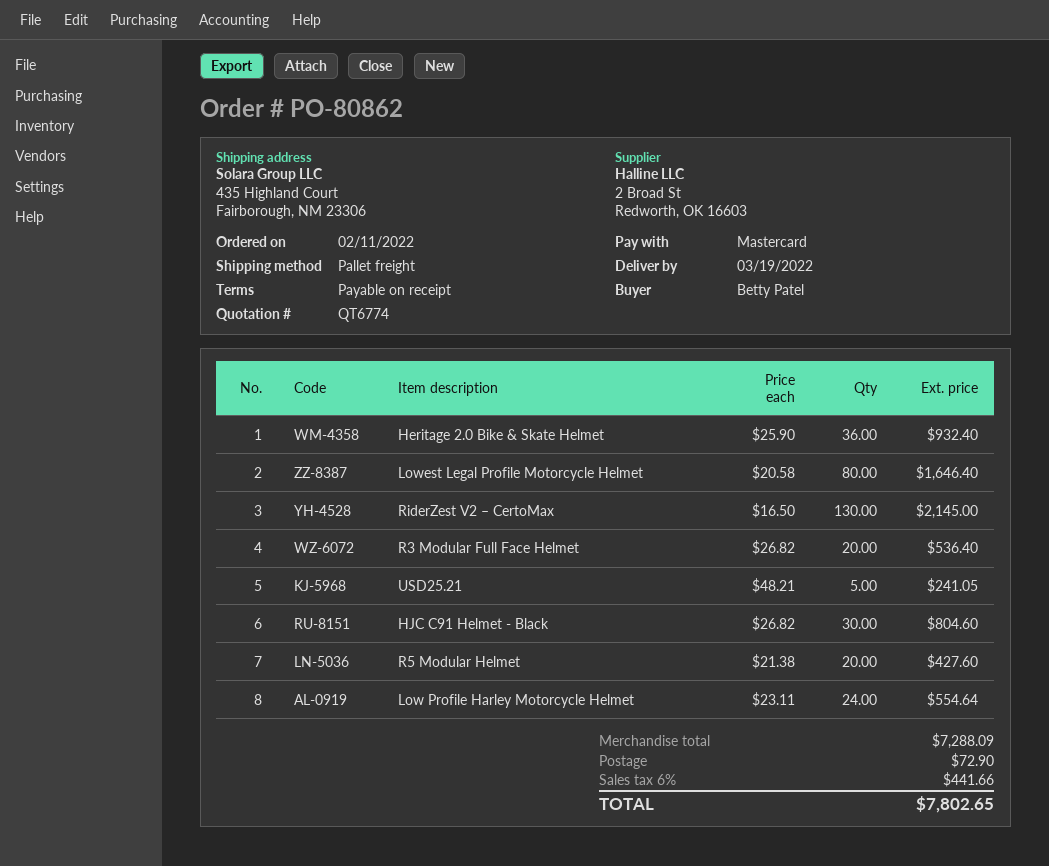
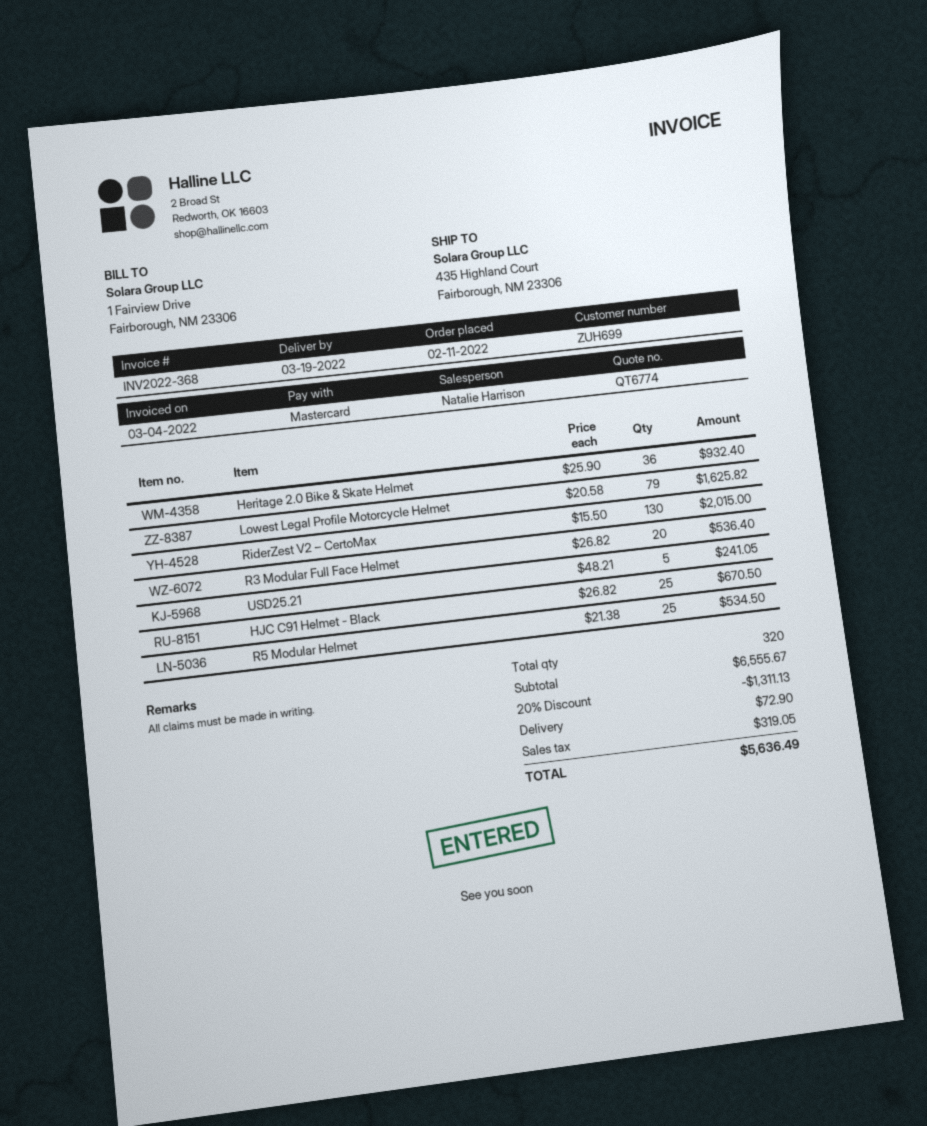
Lowest Legal Profile Motorcycle Helmet: 80 x 20.58 = 1646.40 -> 79 x 20.58 = 1625.82
RiderZest V2 – CertoMax: 130 x 16.50 = 2145.00 -> 130 x 15.50 = 2015.00
HJC C91 Helmet - Black: 30 x 26.82 = 804.60 -> 25 x 26.82 = 670.50
R5 Modular Helmet: 20 x 21.38 = 427.60 -> 25 x 21.38 = 534.50
Low Profile Harley Motorcycle Helmet: 24 x 23.11 = 554.64 -> none
subtotal: 7288.09 -> 6555.67
discount: none -> 20% = 1311.13
tax: 441.66 -> 319.05
total: 7802.65 -> 5636.49

